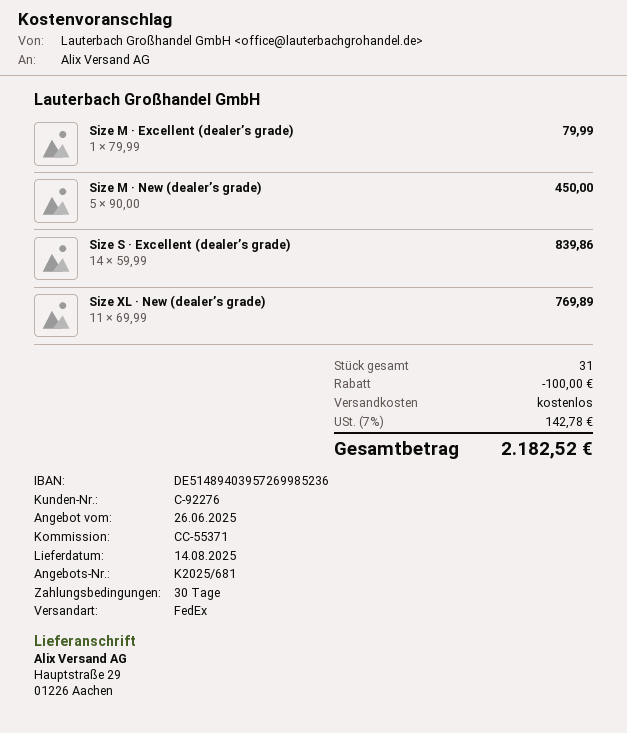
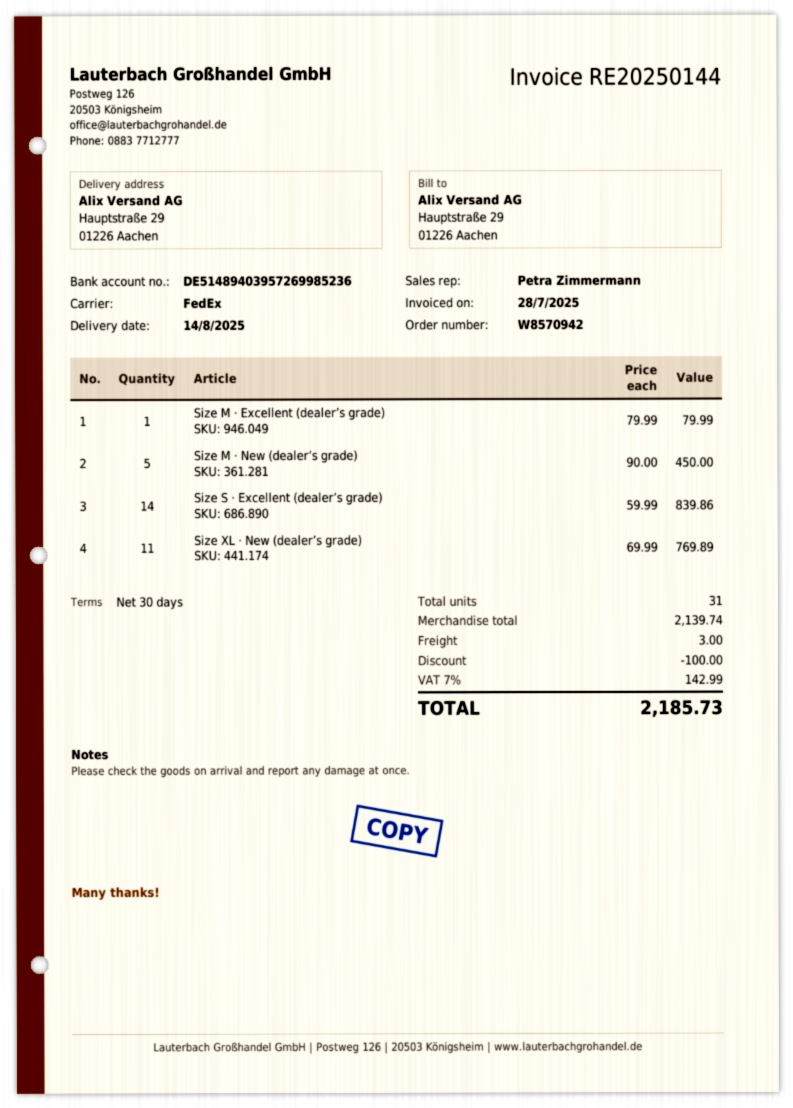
shipping: 0.00 -> 3.00
tax: 7% = 142.78 -> 7% = 142.99
total: 2182.52 -> 2185.73

